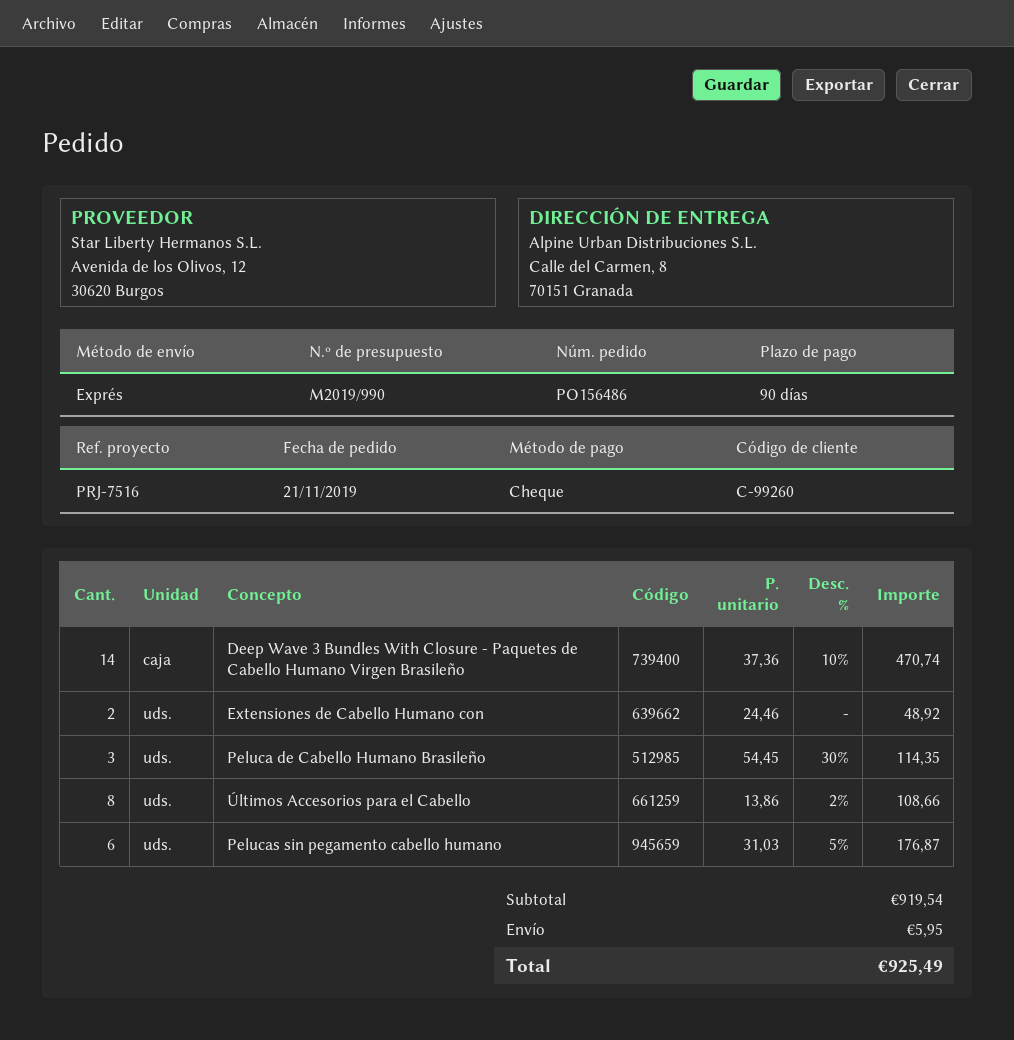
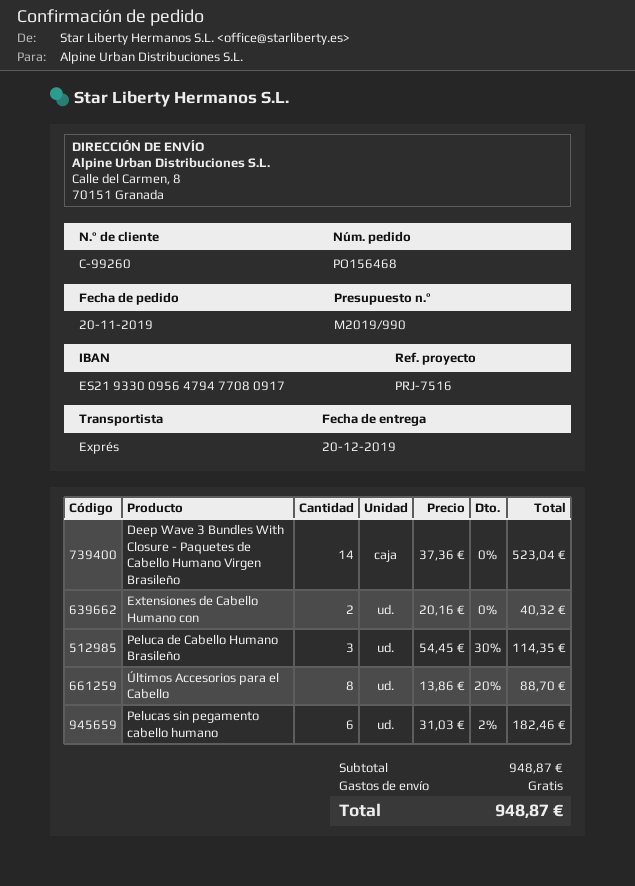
order number: PO156486 -> PO156468
order date: 2019-11-21 -> 2019-11-20
Deep Wave 3 Bundles With Closure - Paquetes de Cabello Humano Virgen Brasileño: 14 x 37.36 - 10% = 470.74 -> 14 x 37.36 = 523.04
Extensiones de Cabello Humano con: 2 x 24.46 = 48.92 -> 2 x 20.16 = 40.32
Últimos Accesorios para el Cabello: 8 x 13.86 - 2% = 108.66 -> 8 x 13.86 - 20% = 88.70
Pelucas sin pegamento cabello humano: 6 x 31.03 - 5% = 176.87 -> 6 x 31.03 - 2% = 182.46
subtotal: 919.54 -> 948.87
shipping: 5.95 -> 0.00
total: 925.49 -> 948.87

